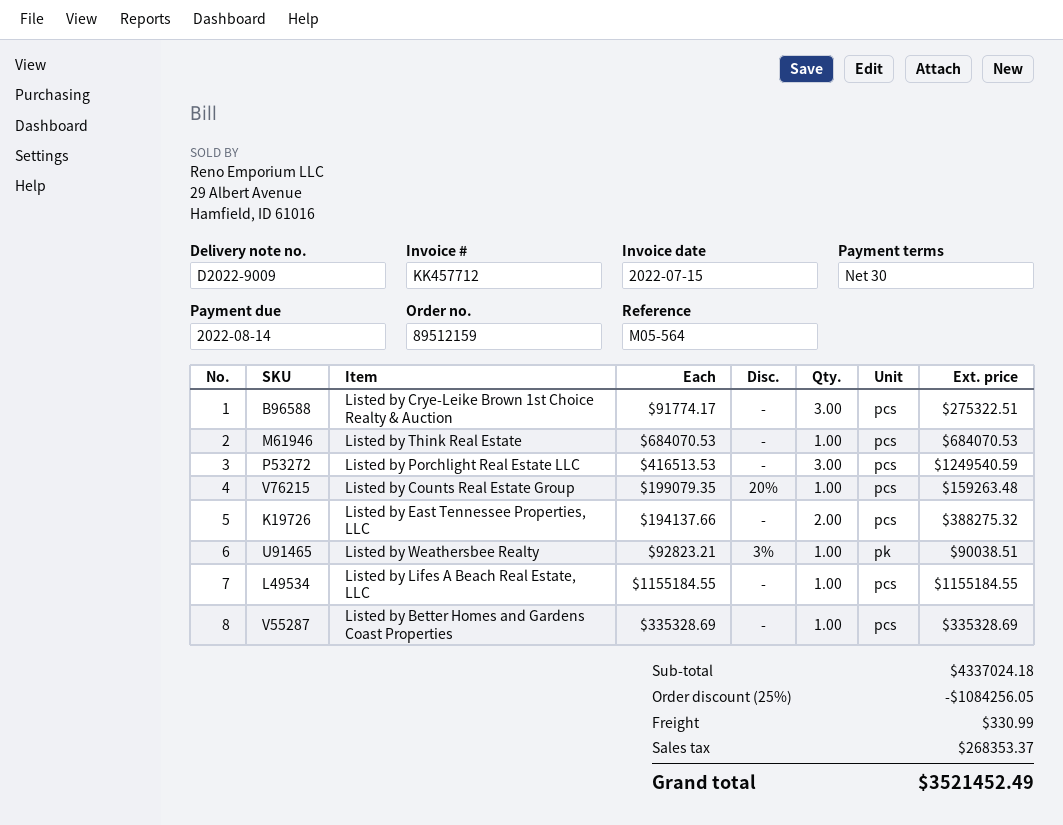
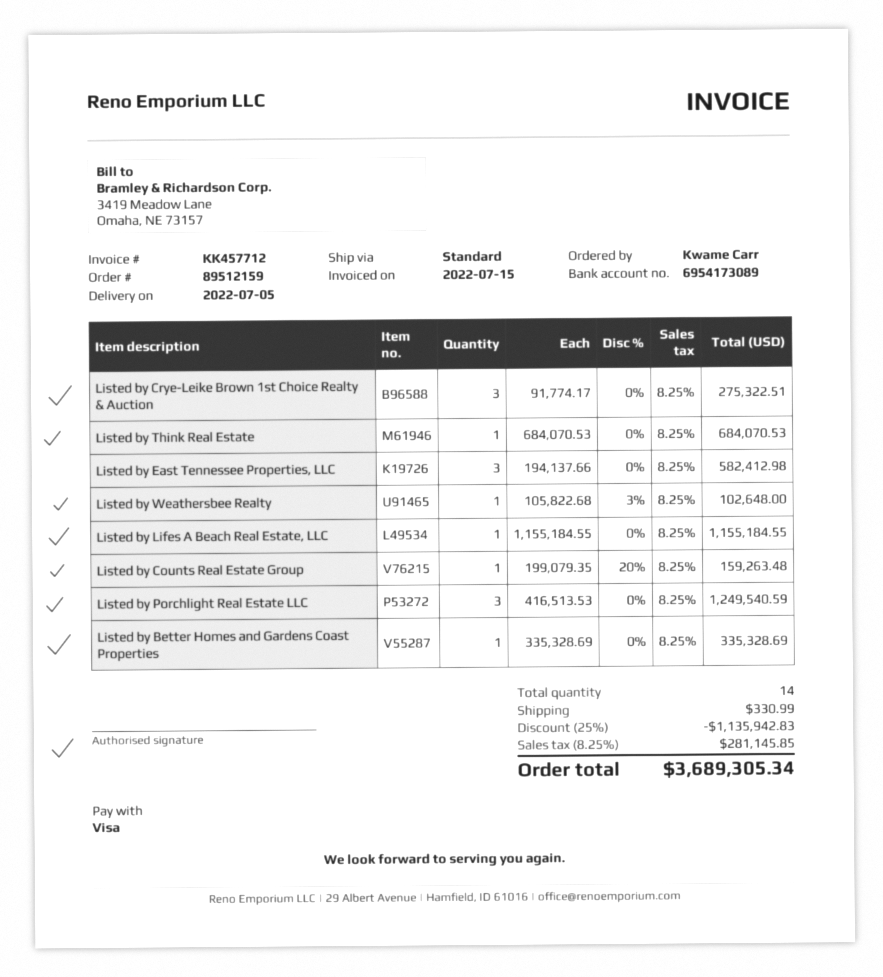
Listed by East Tennessee Properties, LLC: 2 x 194137.66 = 388275.32 -> 3 x 194137.66 = 582412.98
Listed by Weathersbee Realty: 1 x 92823.21 - 3% = 90038.51 -> 1 x 105822.68 - 3% = 102648.00
discount: 25% = 1084256.05 -> 25% = 1135942.83
tax: 268353.37 -> 281145.85
total: 3521452.49 -> 3689305.34

